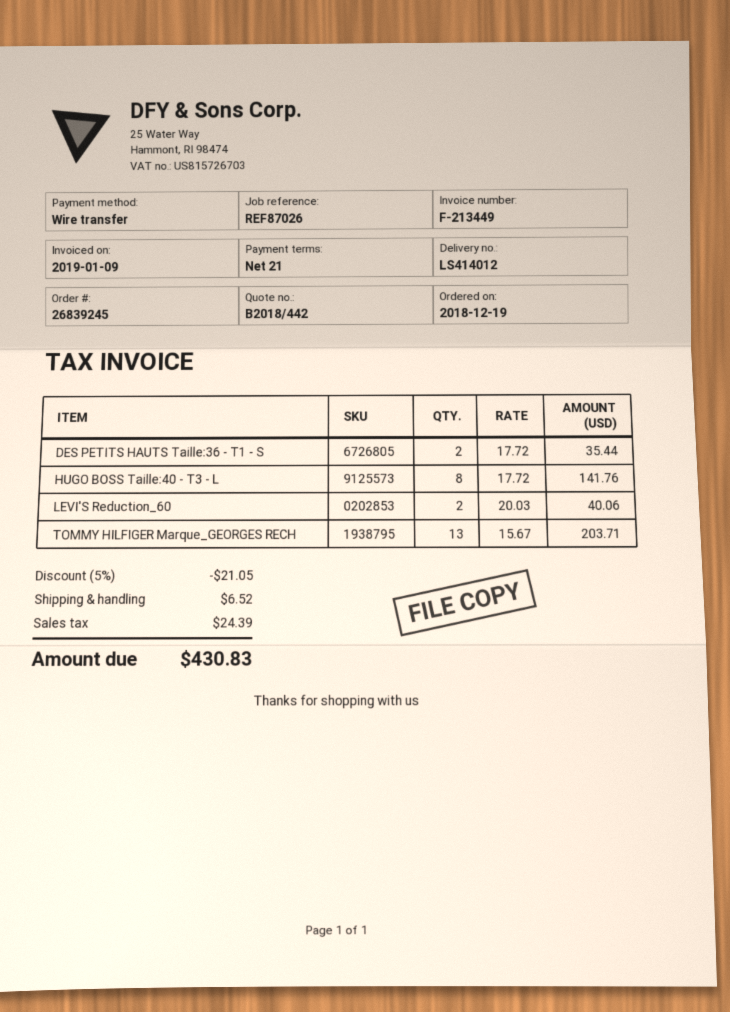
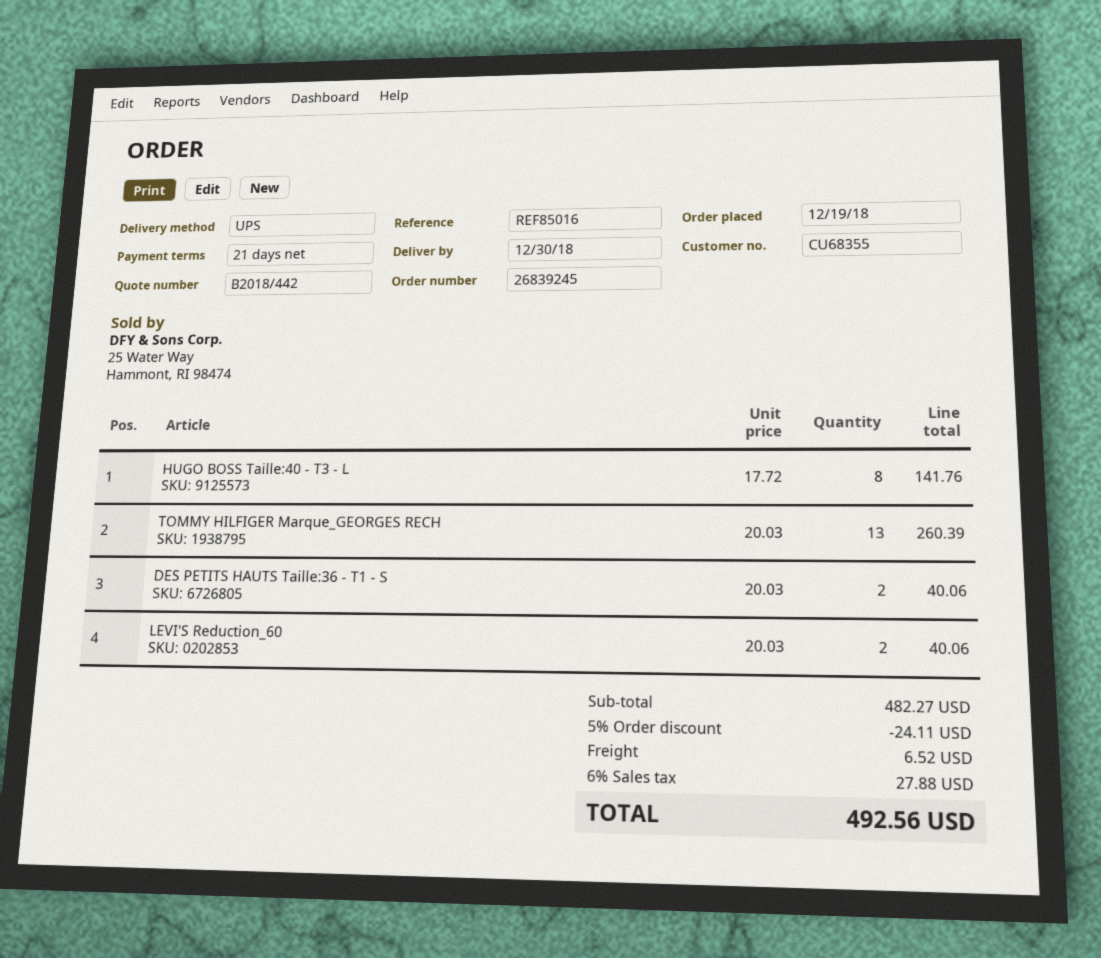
reference: REF87026 -> REF85016
DES PETITS HAUTS Taille:36 - T1 - S: 2 x 17.72 = 35.44 -> 2 x 20.03 = 40.06
TOMMY HILFIGER Marque_GEORGES RECH: 13 x 15.67 = 203.71 -> 13 x 20.03 = 260.39
discount: 5% = 21.05 -> 5% = 24.11
tax: 24.39 -> 27.88
total: 430.83 -> 492.56

